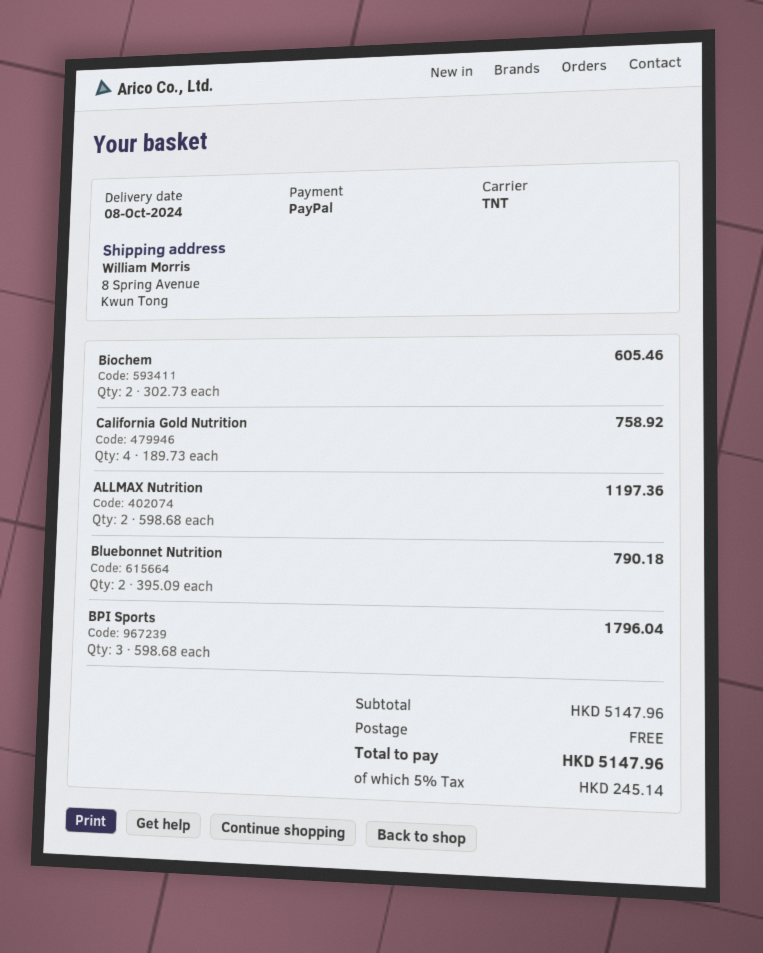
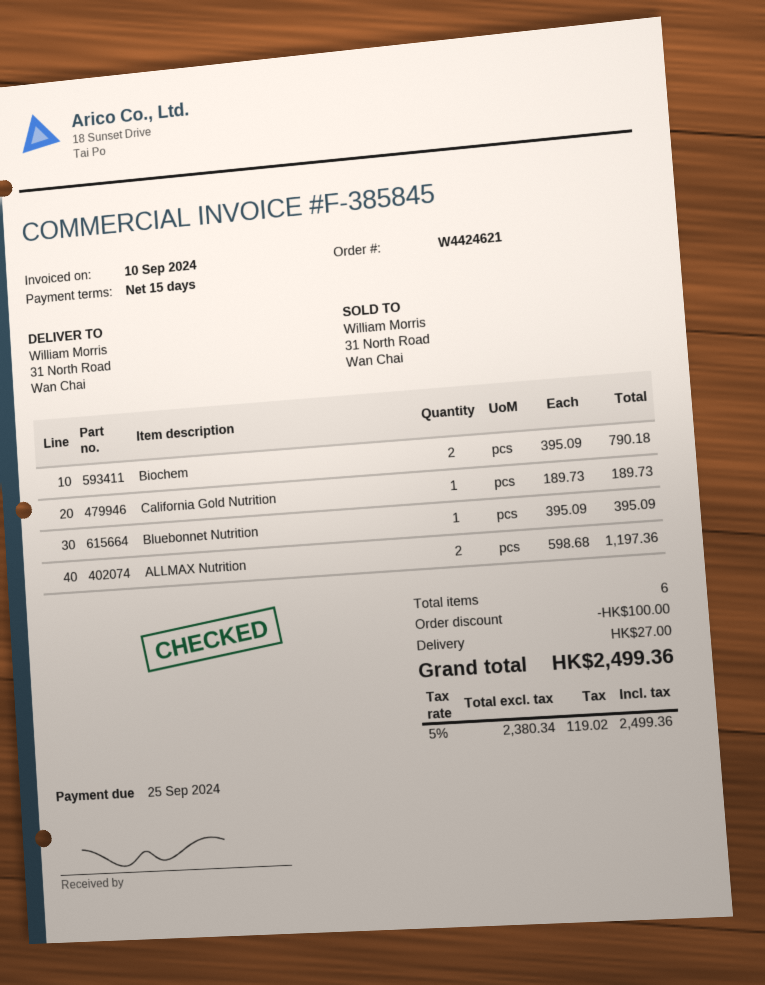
ship to: 8 Spring Avenue, Kwun Tong -> 31 North Road, Wan Chai
Biochem: 2 x 302.73 = 605.46 -> 2 x 395.09 = 790.18
California Gold Nutrition: 4 x 189.73 = 758.92 -> 1 x 189.73 = 189.73
Bluebonnet Nutrition: 2 x 395.09 = 790.18 -> 1 x 395.09 = 395.09
BPI Sports: 3 x 598.68 = 1796.04 -> none
discount: none -> 100.00
shipping: 0.00 -> 27.00
tax: 5% = 245.14 -> 5% = 119.02
total: 5147.96 -> 2499.36

